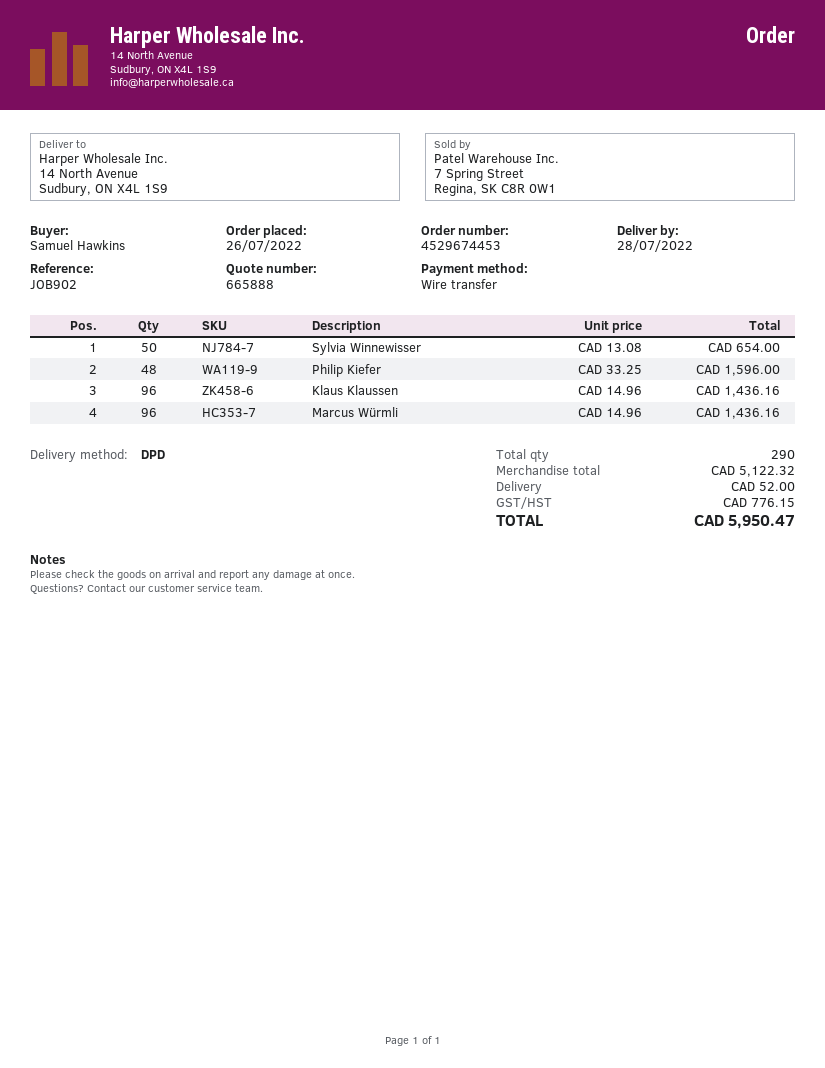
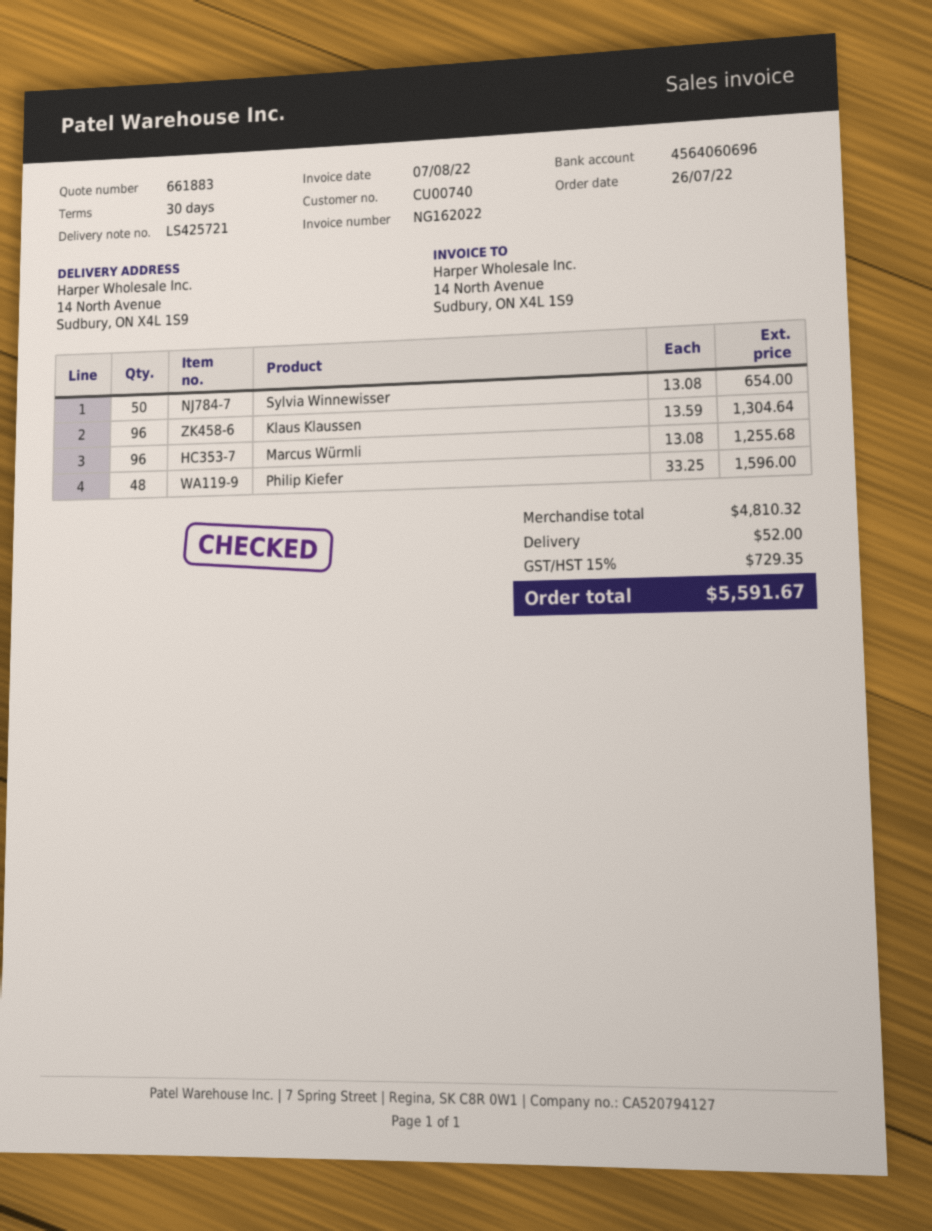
quote number: 665888 -> 661883
Klaus Klaussen: 96 x 14.96 = 1436.16 -> 96 x 13.59 = 1304.64
Marcus Würmli: 96 x 14.96 = 1436.16 -> 96 x 13.08 = 1255.68
subtotal: 5122.32 -> 4810.32
tax: 776.15 -> 729.35
total: 5950.47 -> 5591.67

